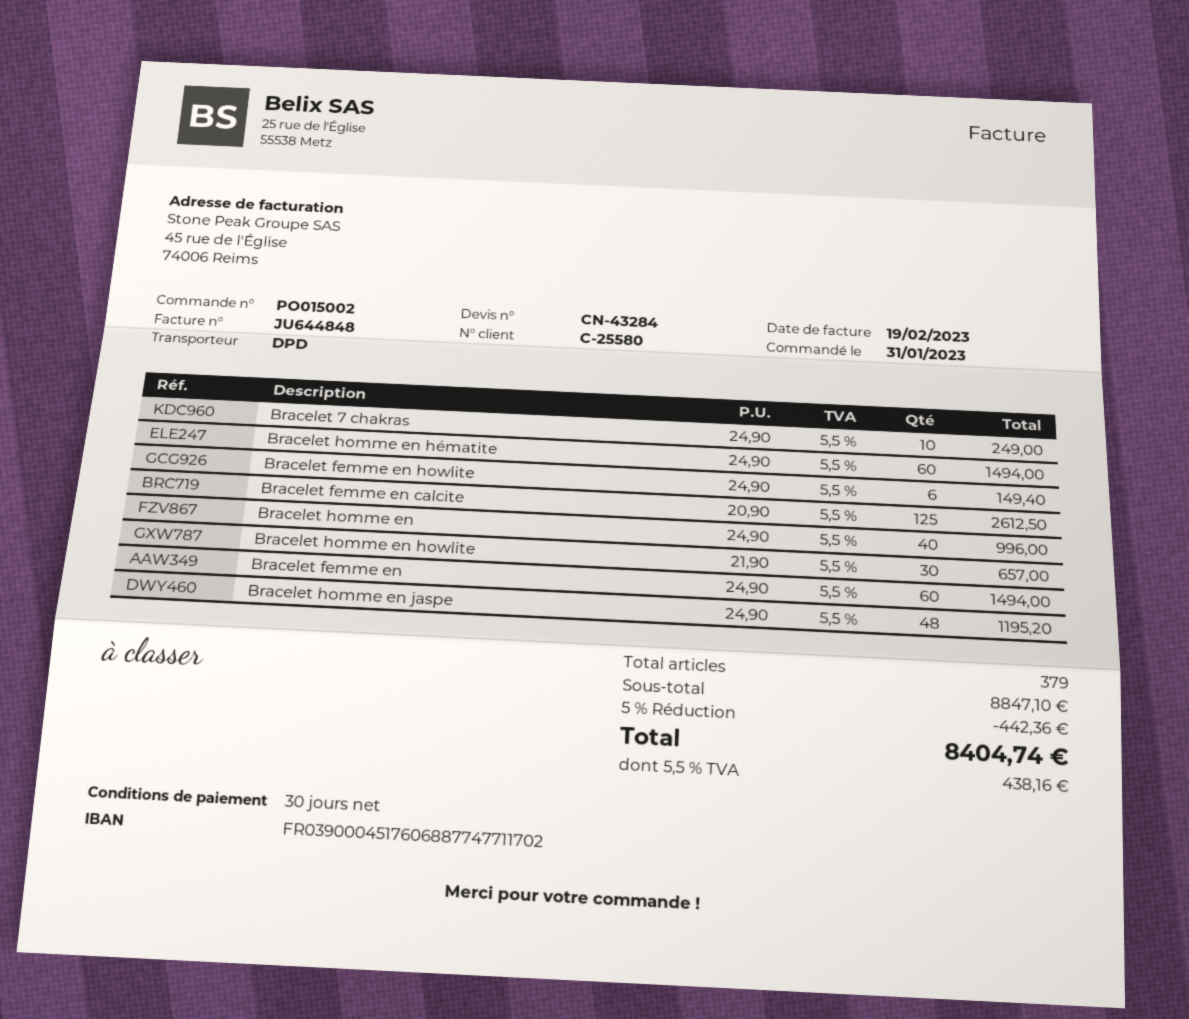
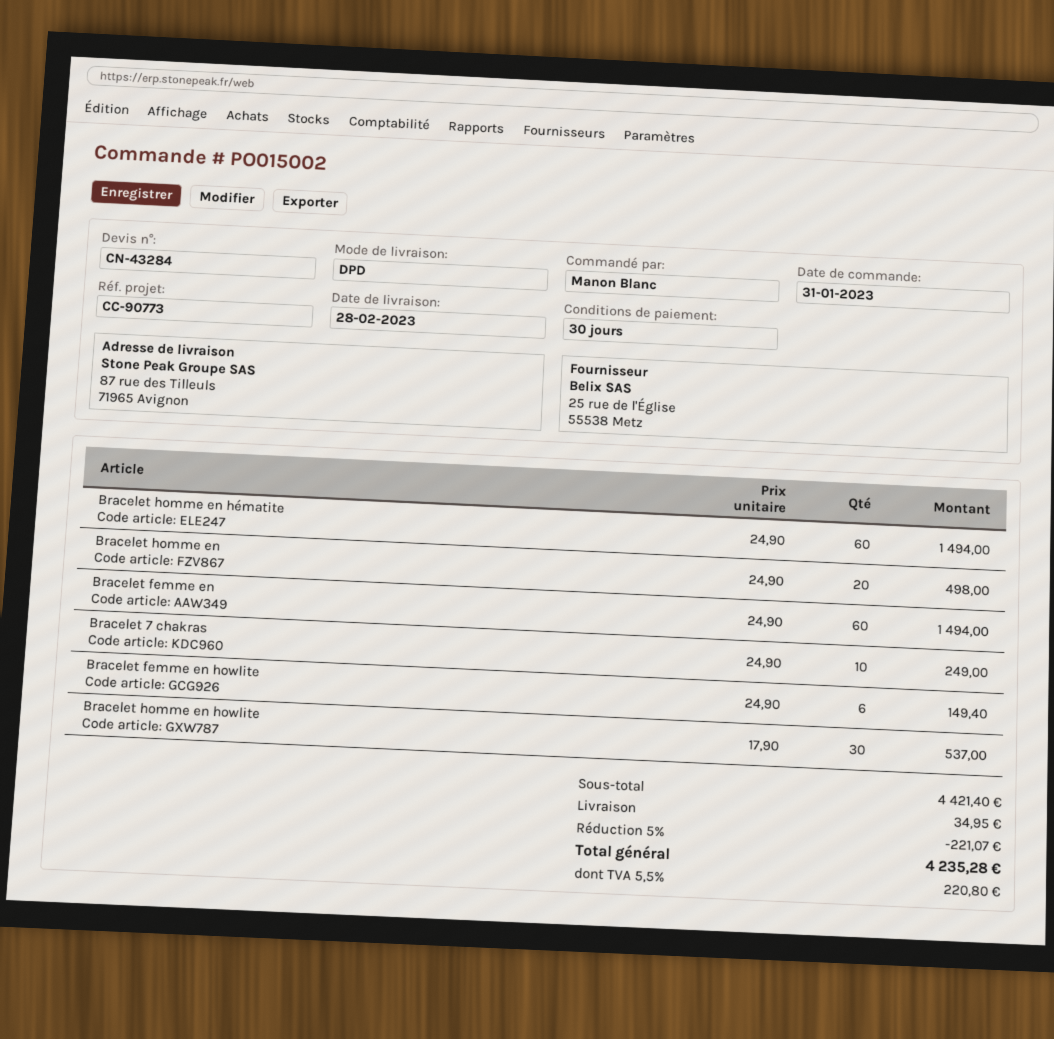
Bracelet femme en calcite: 125 x 20.90 = 2612.50 -> none
Bracelet homme en: 40 x 24.90 = 996.00 -> 20 x 24.90 = 498.00
Bracelet homme en howlite: 30 x 21.90 = 657.00 -> 30 x 17.90 = 537.00
Bracelet homme en jaspe: 48 x 24.90 = 1195.20 -> none
subtotal: 8847.10 -> 4421.40
discount: 5% = 442.36 -> 5% = 221.07
shipping: none -> 34.95
tax: 5.5% = 438.16 -> 5.5% = 220.80
total: 8404.74 -> 4235.28

